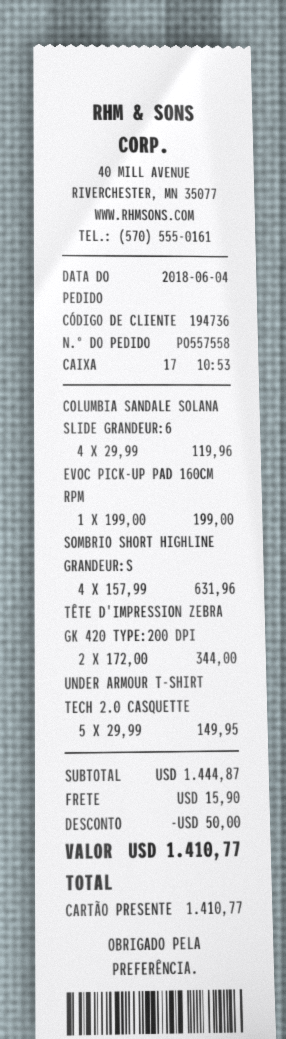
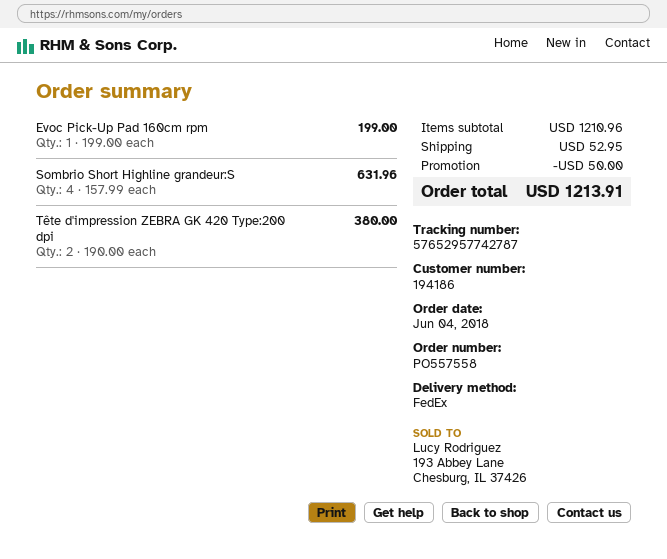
customer number: 194736 -> 194186
COLUMBIA SANDALE SOLANA SLIDE GRANDEUR:6: 4 x 29.99 = 119.96 -> none
TÊTE D'IMPRESSION ZEBRA GK 420 TYPE:200 DPI: 2 x 172.00 = 344.00 -> 2 x 190.00 = 380.00
UNDER ARMOUR T-SHIRT TECH 2.0 CASQUETTE: 5 x 29.99 = 149.95 -> none
subtotal: 1444.87 -> 1210.96
shipping: 15.90 -> 52.95
total: 1410.77 -> 1213.91

